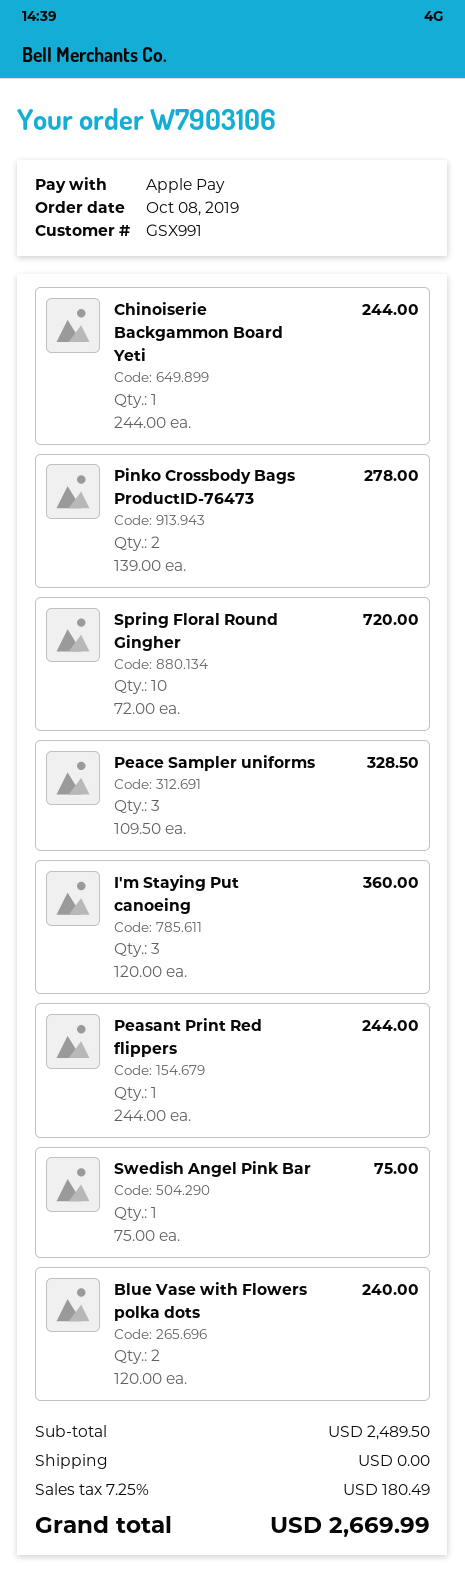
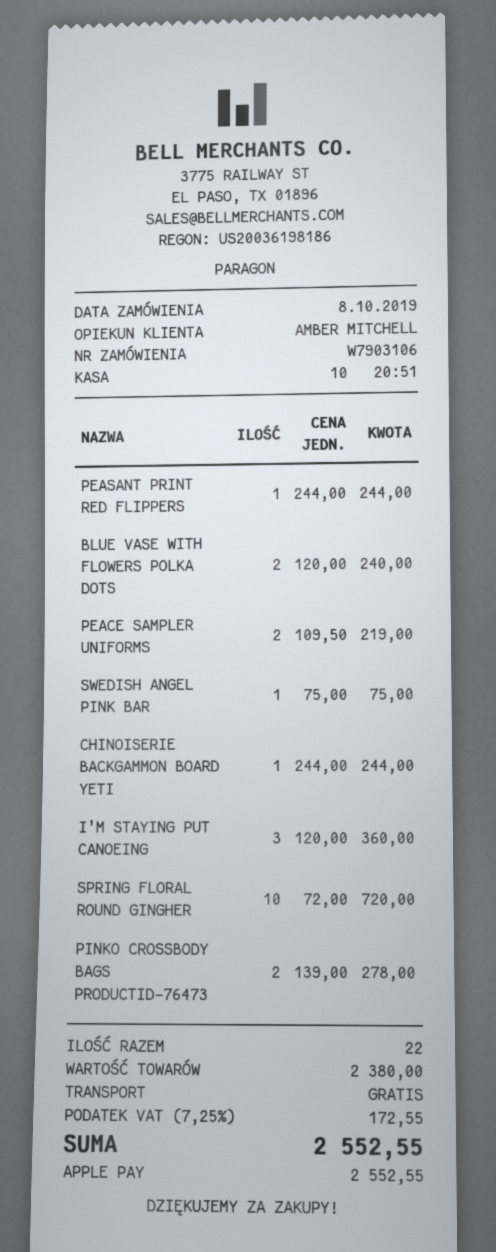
Peace Sampler uniforms: 3 x 109.50 = 328.50 -> 2 x 109.50 = 219.00
subtotal: 2489.50 -> 2380.00
tax: 7.25% = 180.49 -> 7.25% = 172.55
total: 2669.99 -> 2552.55

